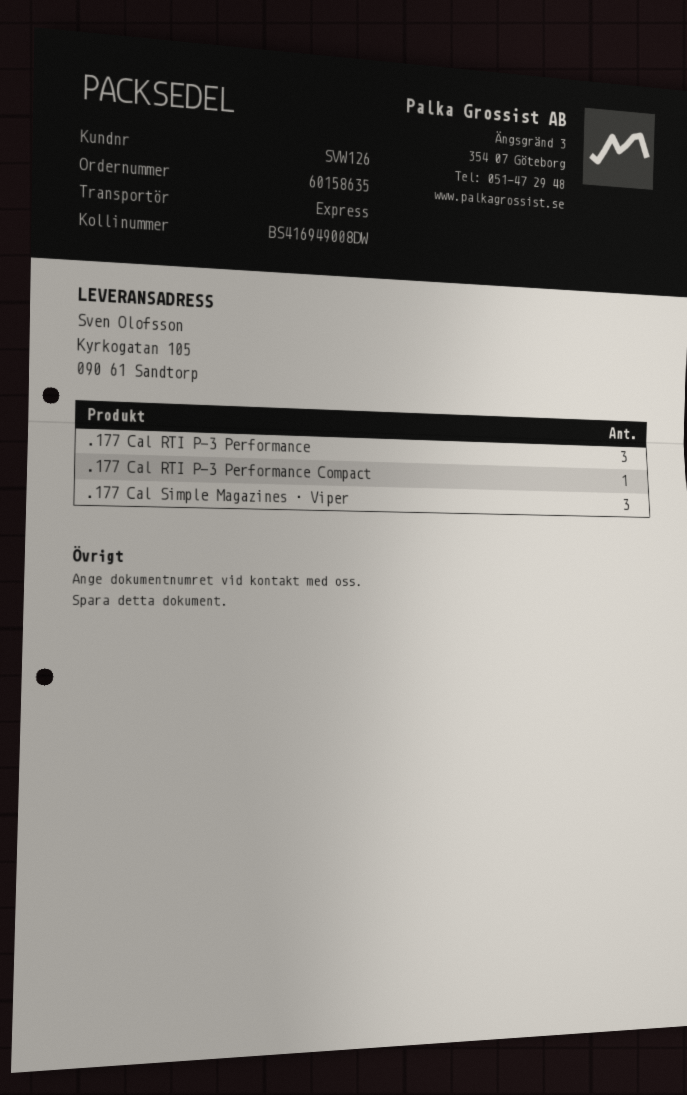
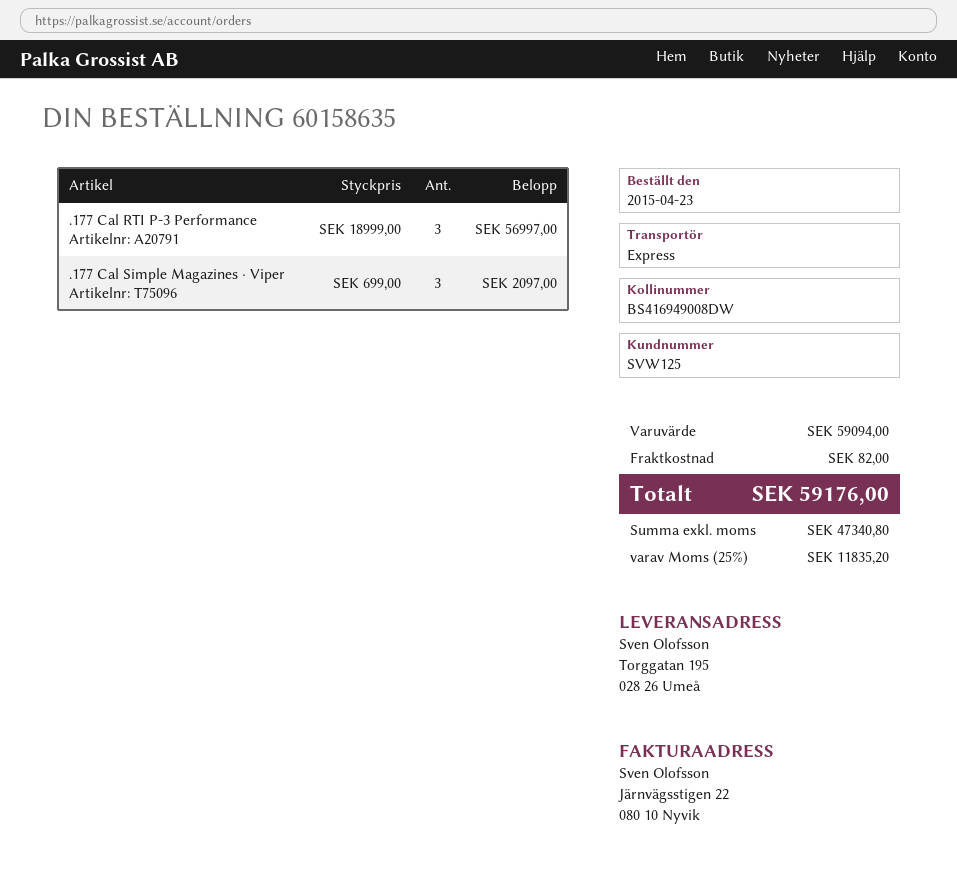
customer number: SVW126 -> SVW125
ship to: Kyrkogatan 105, 090 61 Sandtorp -> Torggatan 195, 028 26 Umeå
.177 Cal RTI P-3 Performance Compact: 1 -> none

